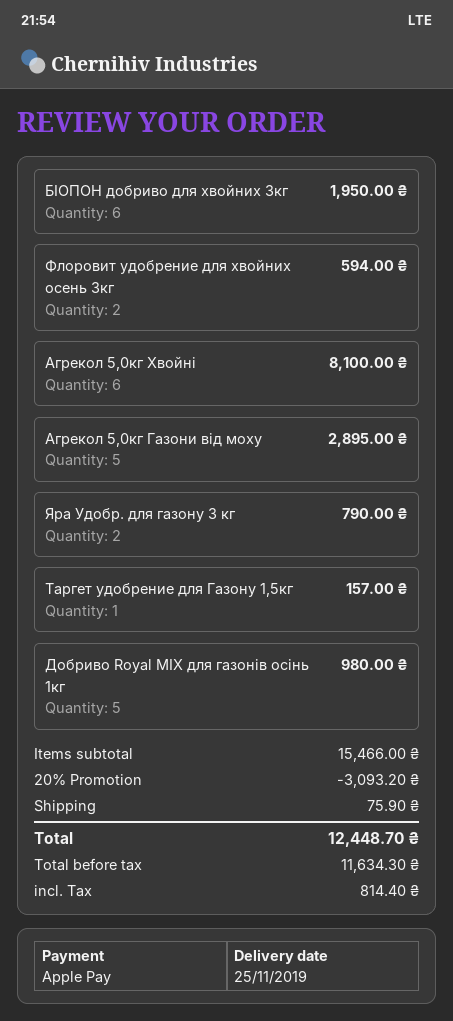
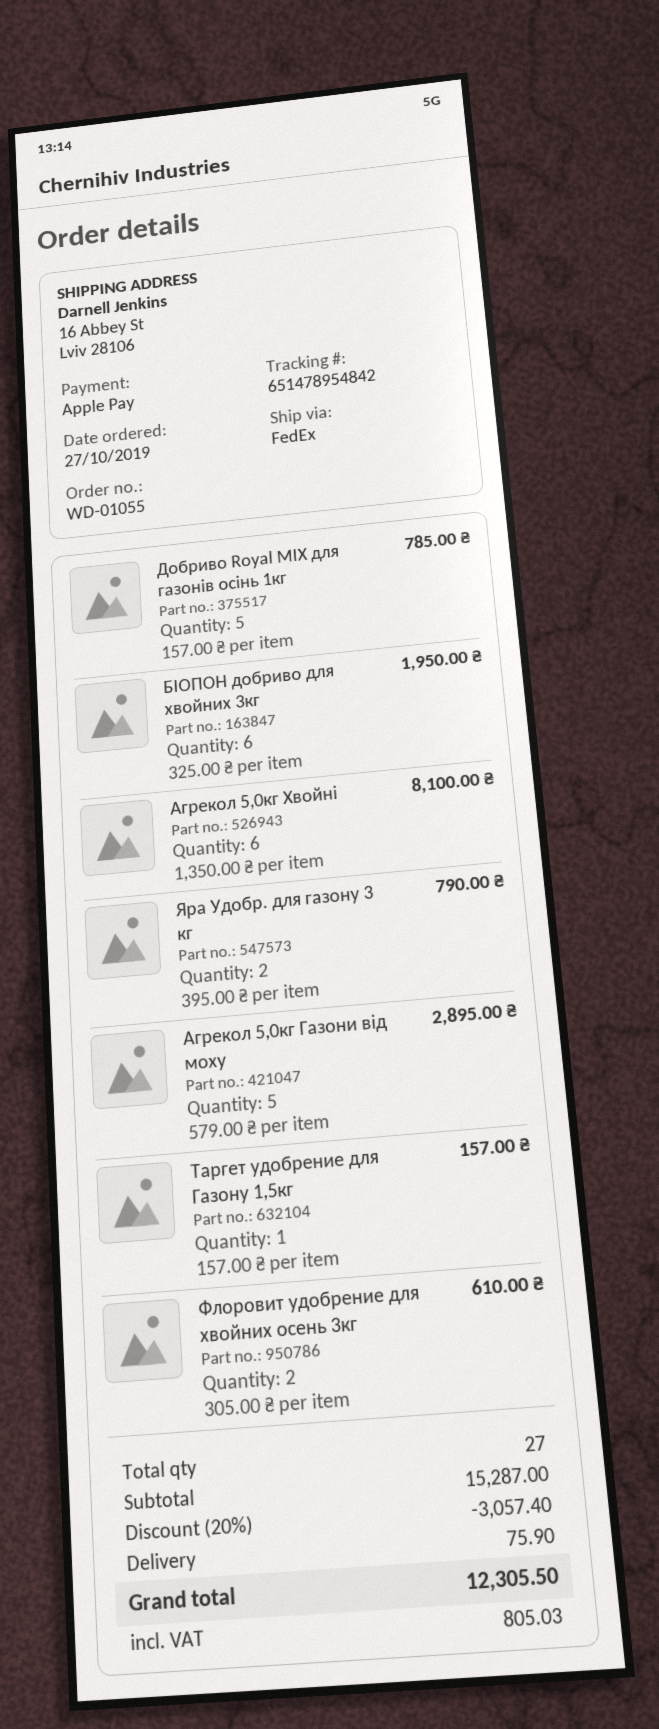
Флоровит удобрение для хвойних осень 3кг: 2 for 594.00 -> 2 for 610.00
Добриво Royal MIX для газонів осінь 1кг: 5 for 980.00 -> 5 for 785.00
subtotal: 15466.00 -> 15287.00
discount: 20% = 3093.20 -> 20% = 3057.40
tax: 814.40 -> 805.03
total: 12448.70 -> 12305.50

